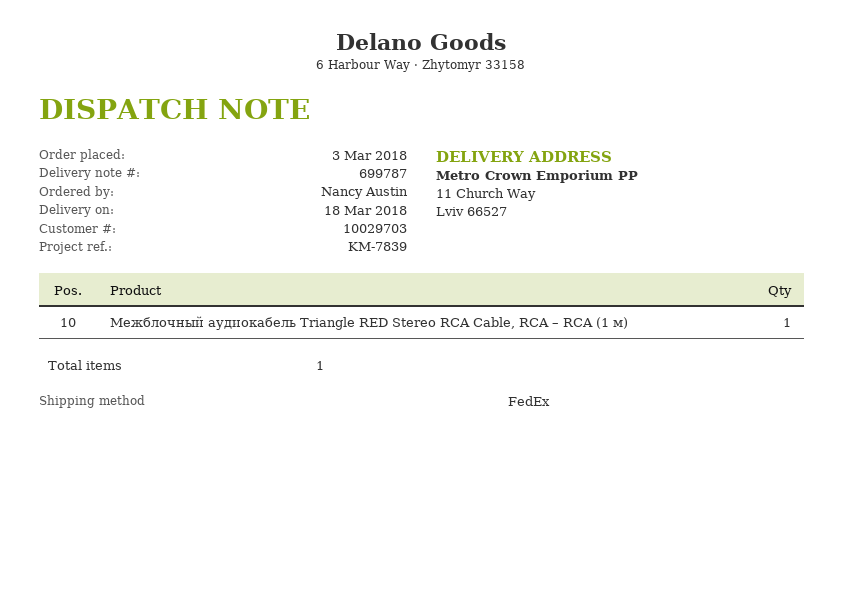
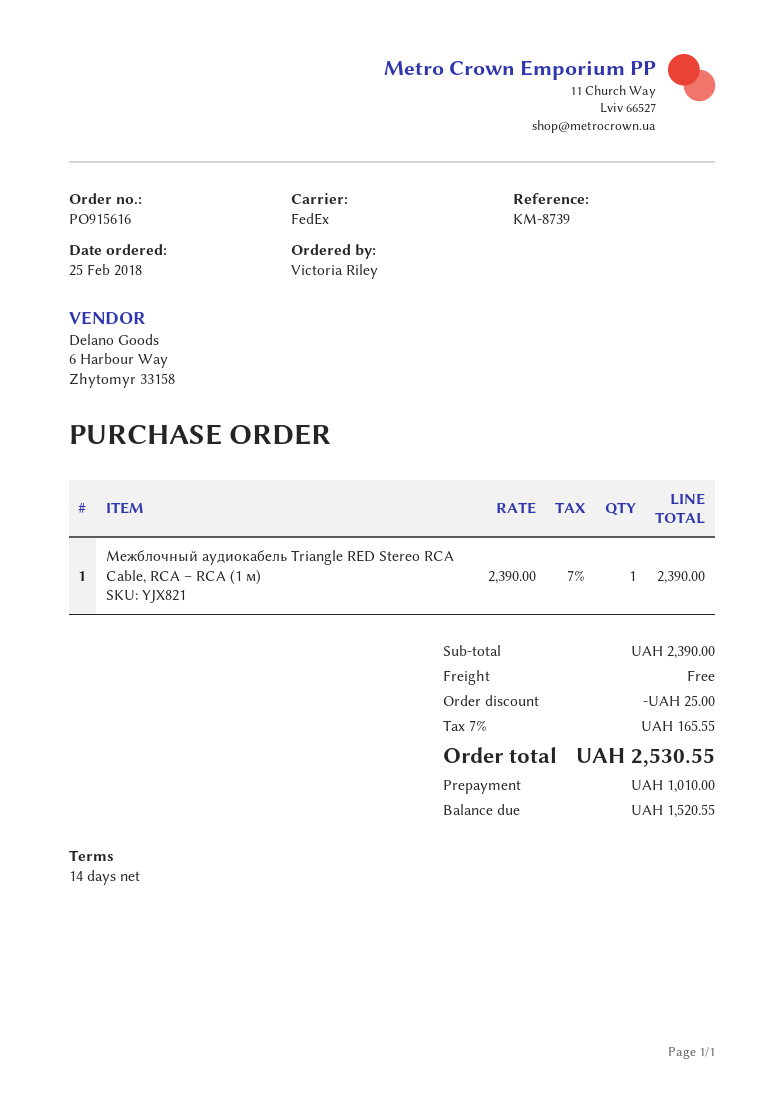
order date: 2018-03-03 -> 2018-02-25
reference: KM-7839 -> KM-8739
ordered by: Nancy Austin -> Victoria Riley

